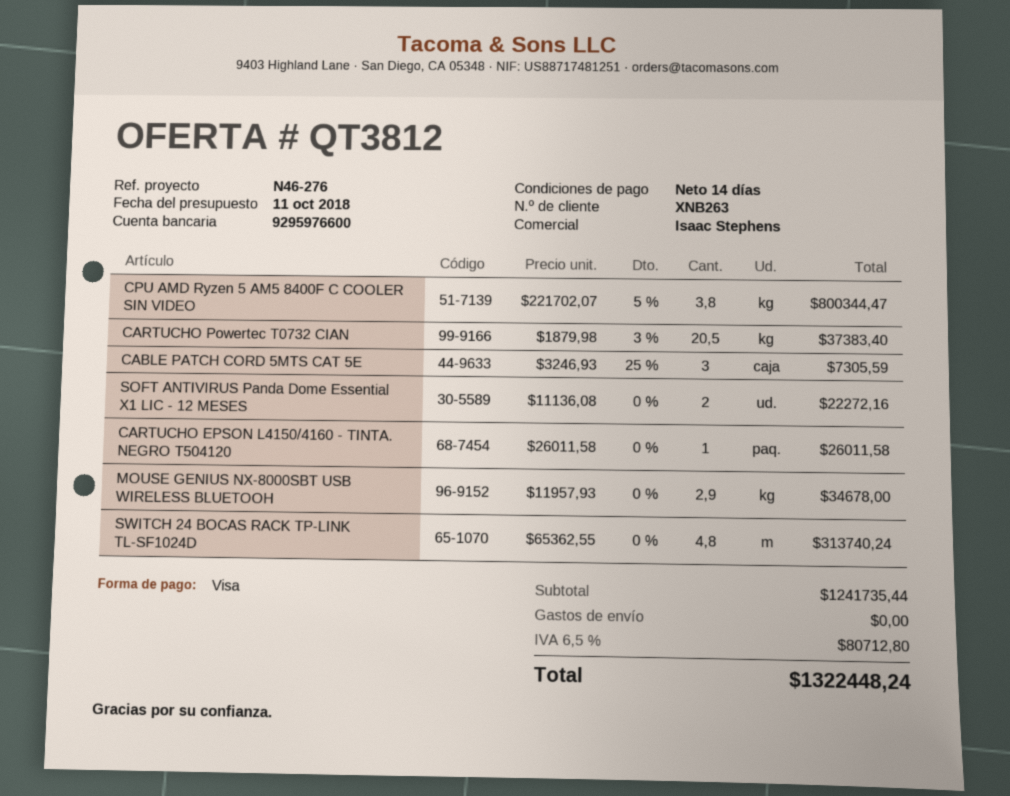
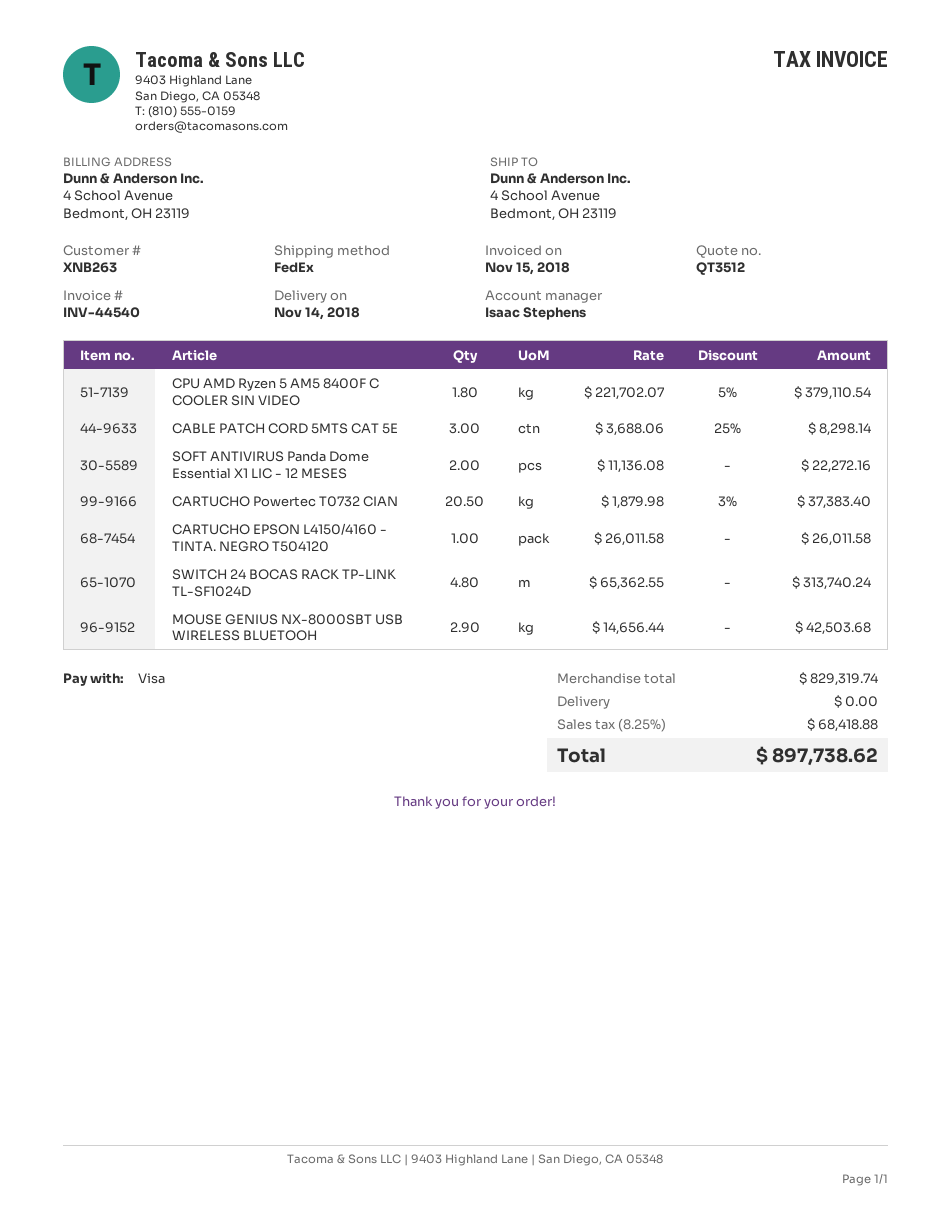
quote number: QT3812 -> QT3512
CPU AMD Ryzen 5 AM5 8400F C COOLER SIN VIDEO: 3.8 x 221702.07 - 5% = 800344.47 -> 1.8 x 221702.07 - 5% = 379110.54
CABLE PATCH CORD 5MTS CAT 5E: 3 x 3246.93 - 25% = 7305.59 -> 3 x 3688.06 - 25% = 8298.14
MOUSE GENIUS NX-8000SBT USB WIRELESS BLUETOOH: 2.9 x 11957.93 = 34678.00 -> 2.9 x 14656.44 = 42503.68
subtotal: 1241735.44 -> 829319.74
tax: 6.5% = 80712.80 -> 8.25% = 68418.88
total: 1322448.24 -> 897738.62

